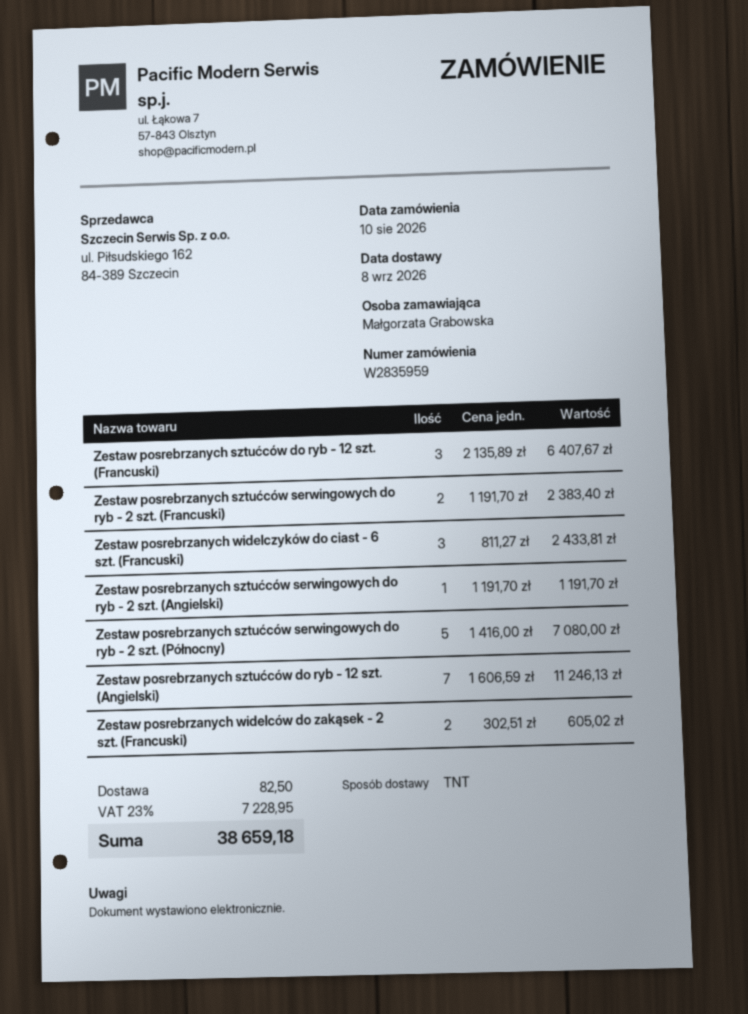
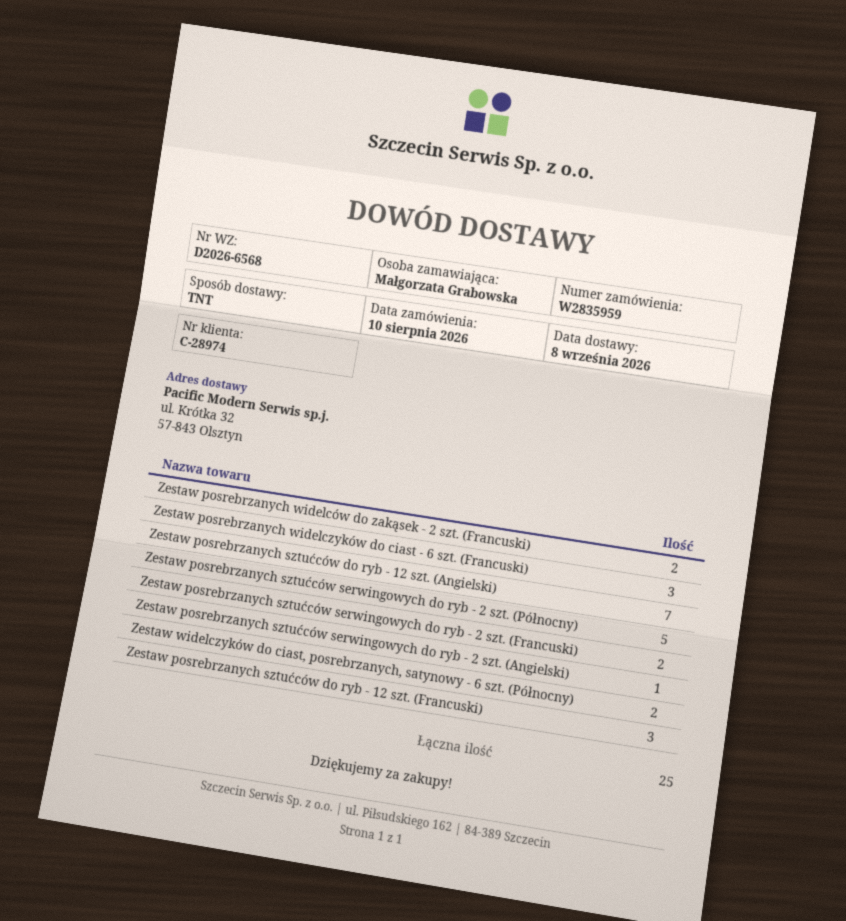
Zestaw widelczyków do ciast, posrebrzanych, satynowy - 6 szt. (Północny): none -> 2

